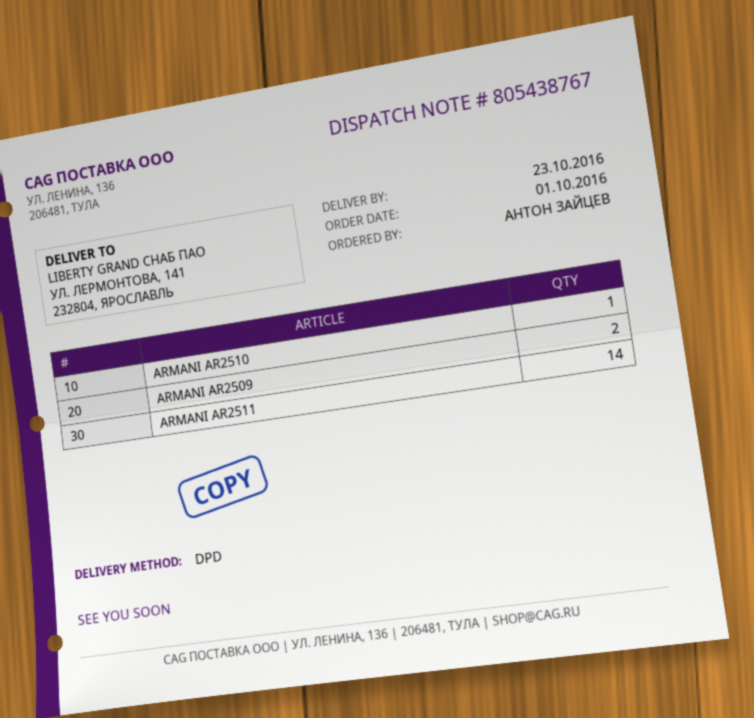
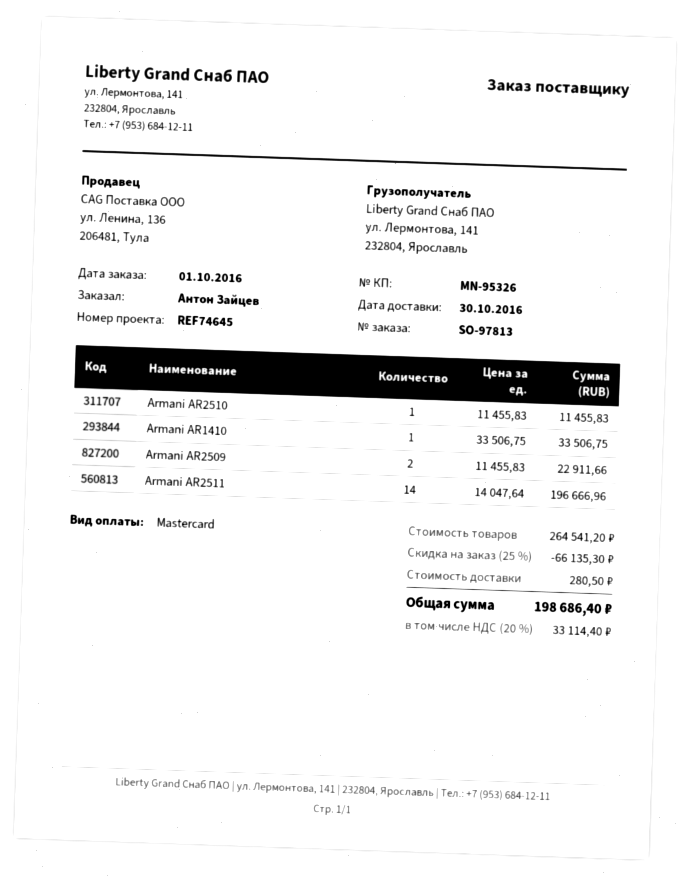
delivery date: 2016-10-23 -> 2016-10-30
Armani AR1410: none -> 1

